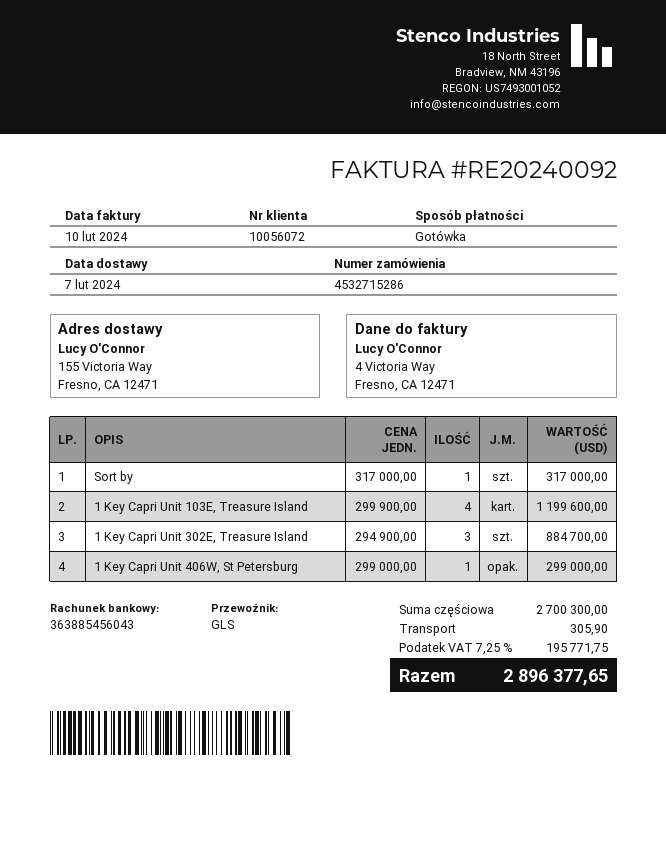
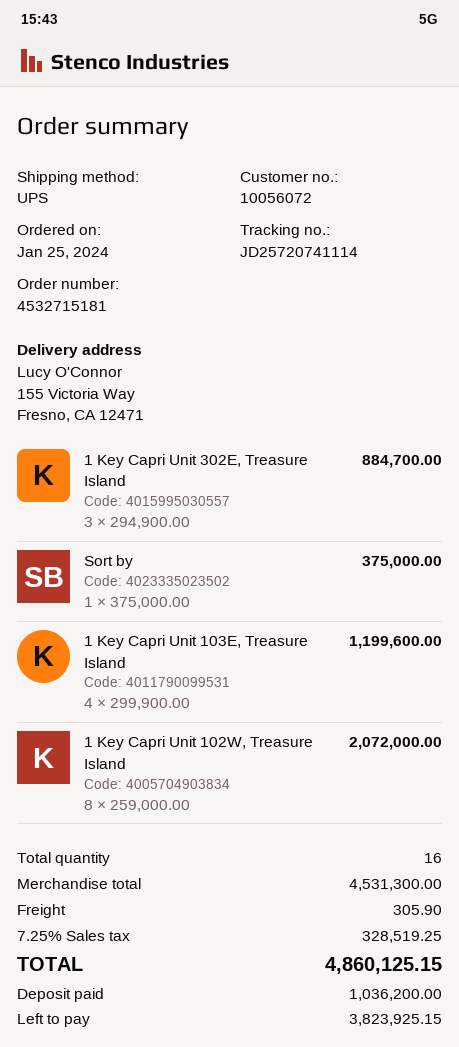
order number: 4532715286 -> 4532715181
shipping method: GLS -> UPS
Sort by: 1 x 317000.00 = 317000.00 -> 1 x 375000.00 = 375000.00
1 Key Capri Unit 406W, St Petersburg: 1 x 299000.00 = 299000.00 -> none
1 Key Capri Unit 102W, Treasure Island: none -> 8 x 259000.00 = 2072000.00
subtotal: 2700300.00 -> 4531300.00
tax: 7.25% = 195771.75 -> 7.25% = 328519.25
total: 2896377.65 -> 4860125.15

